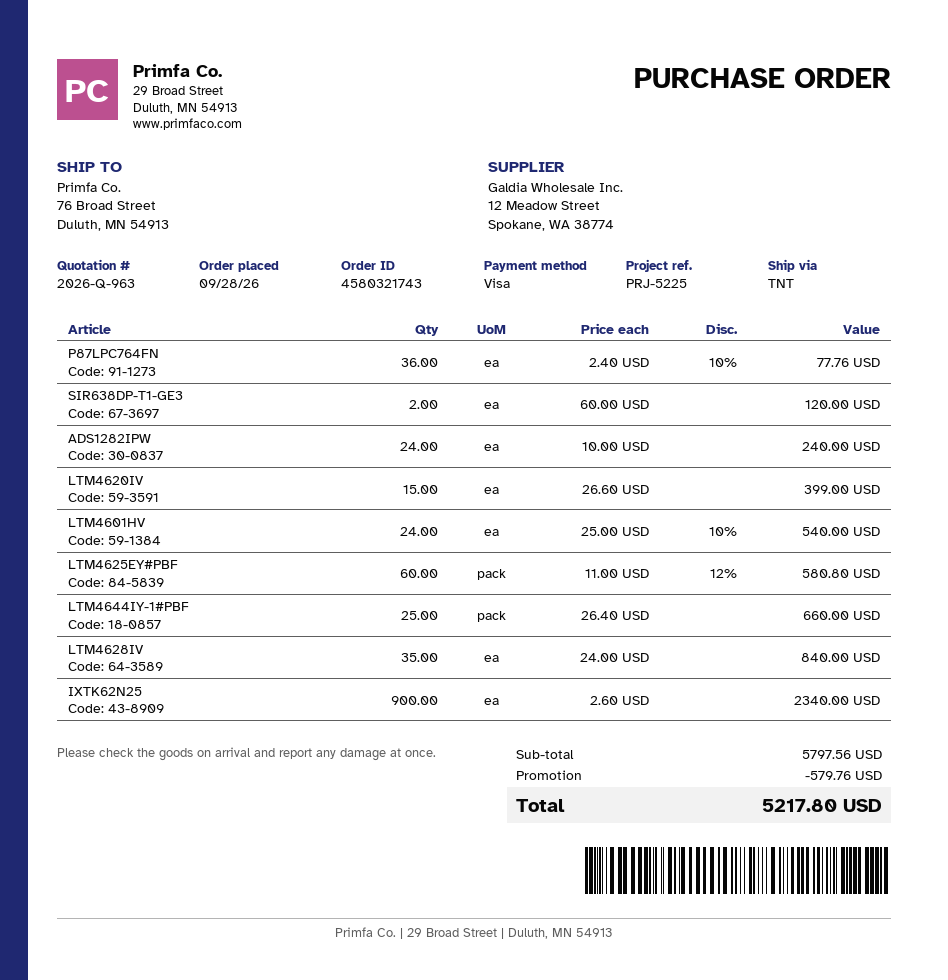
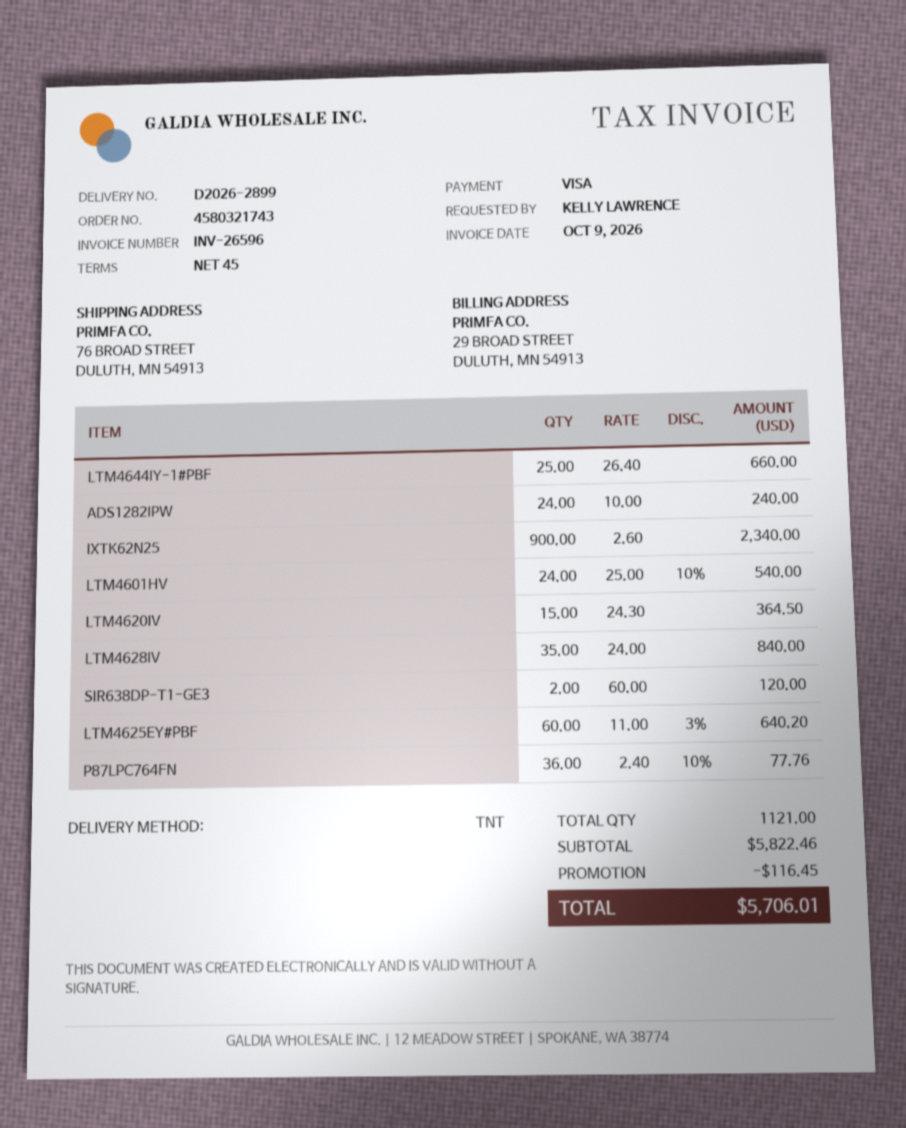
LTM4620IV: 15 x 26.60 = 399.00 -> 15 x 24.30 = 364.50
LTM4625EY#PBF: 60 x 11.00 - 12% = 580.80 -> 60 x 11.00 - 3% = 640.20
subtotal: 5797.56 -> 5822.46
discount: 579.76 -> 116.45
total: 5217.80 -> 5706.01

